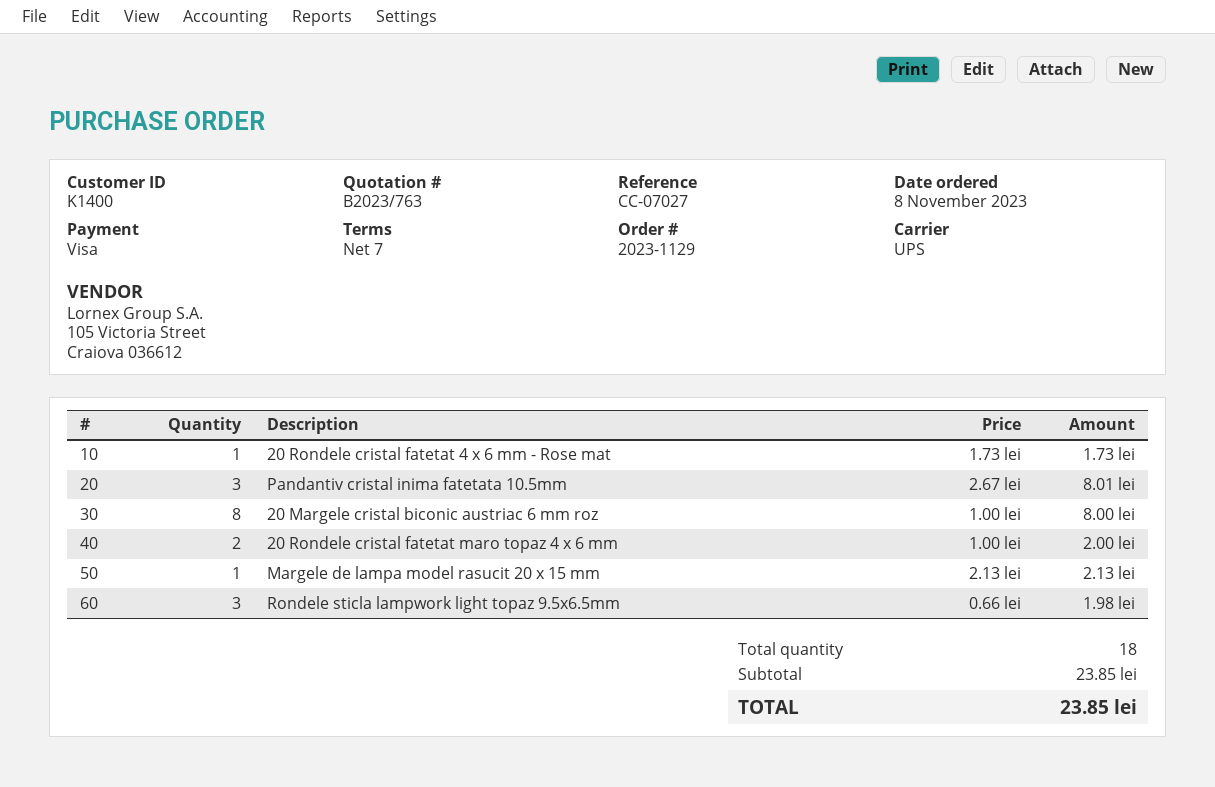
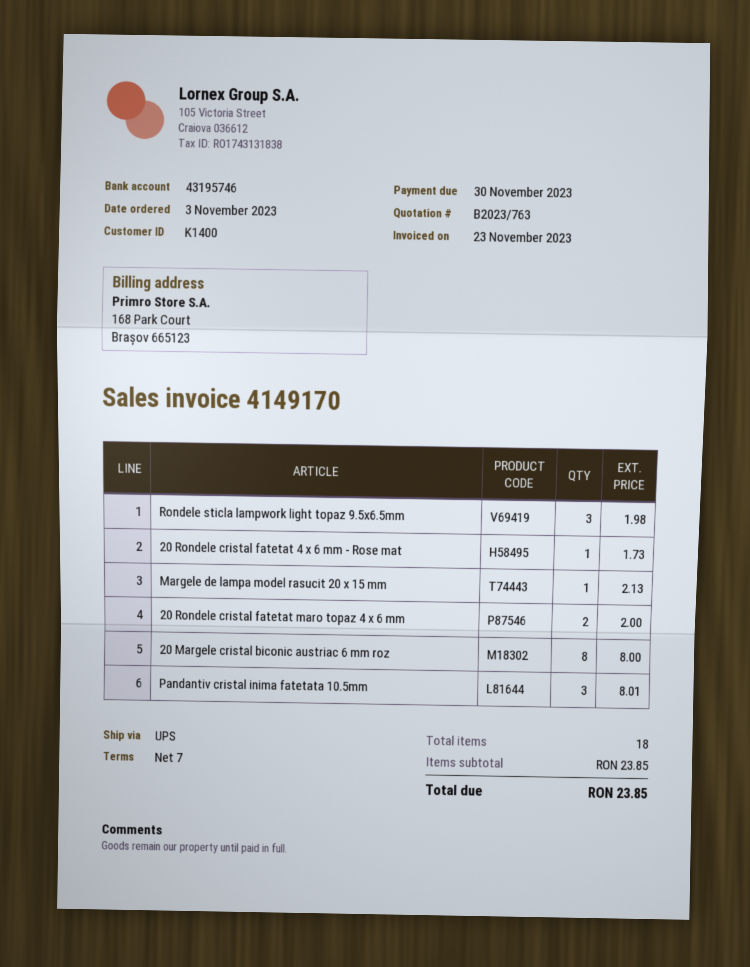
order date: 2023-11-08 -> 2023-11-03

